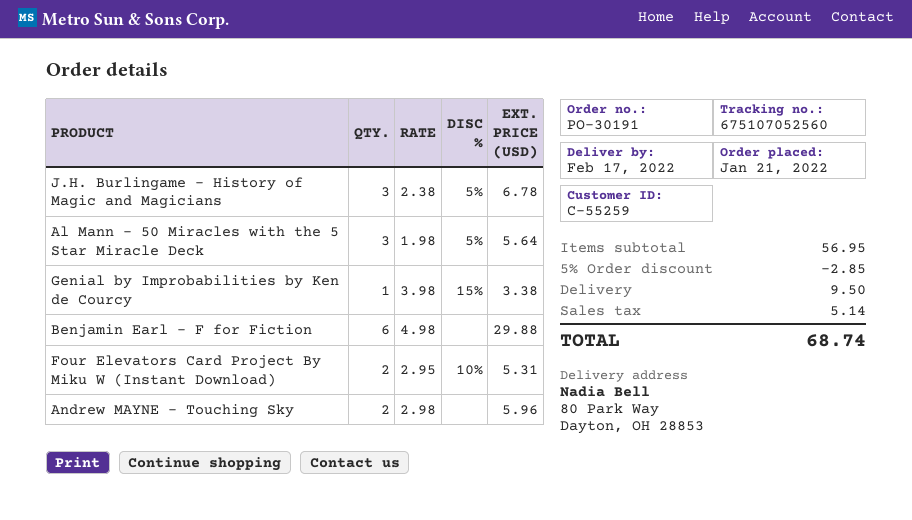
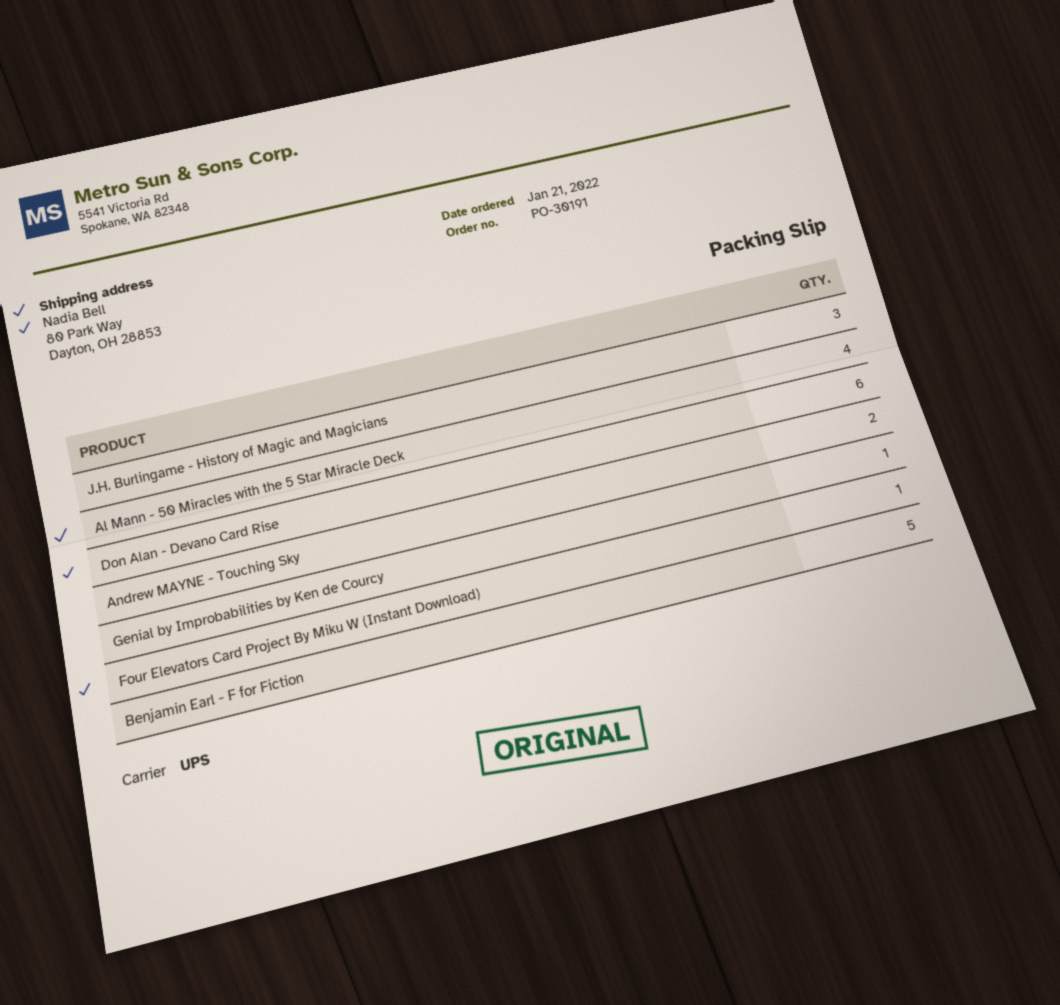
Al Mann - 50 Miracles with the 5 Star Miracle Deck: 3 -> 4
Benjamin Earl - F for Fiction: 6 -> 5
Four Elevators Card Project By Miku W (Instant Download): 2 -> 1
Don Alan - Devano Card Rise: none -> 6

